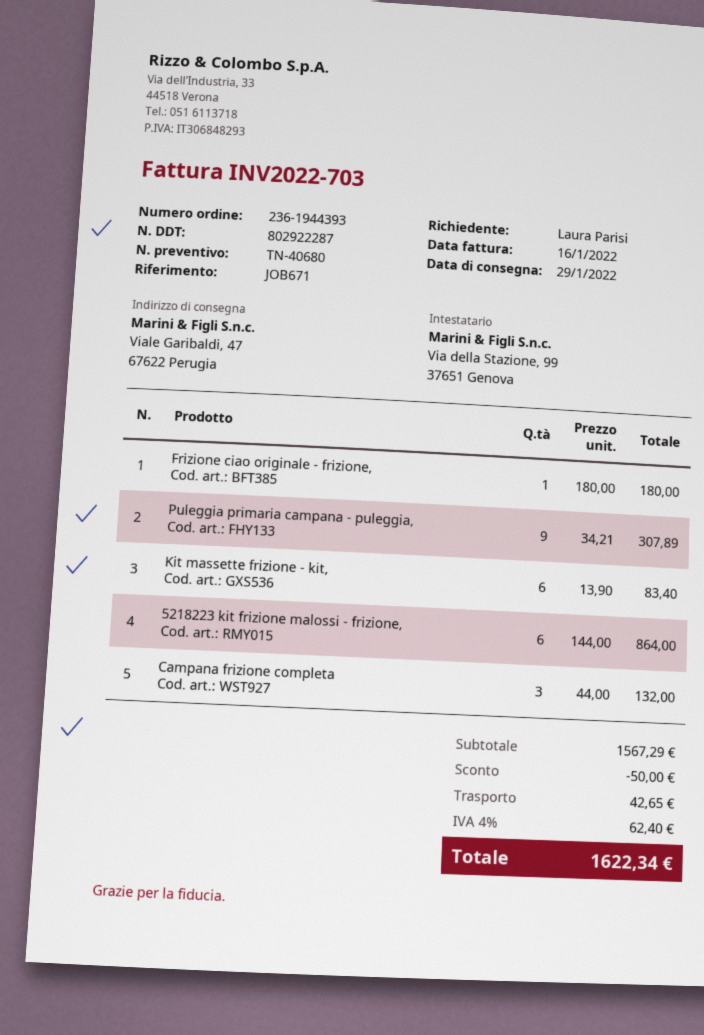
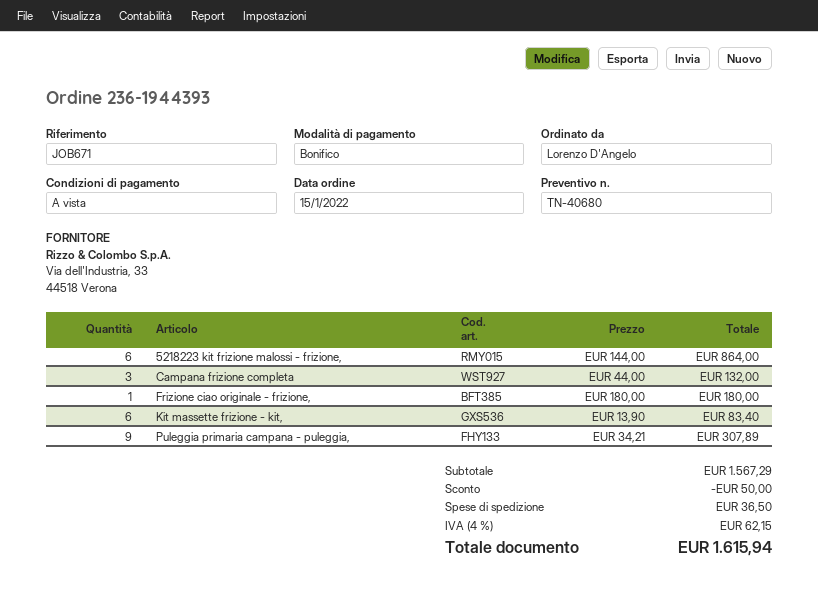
ordered by: Laura Parisi -> Lorenzo D'Angelo
shipping: 42.65 -> 36.50
tax: 4% = 62.40 -> 4% = 62.15
total: 1622.34 -> 1615.94

